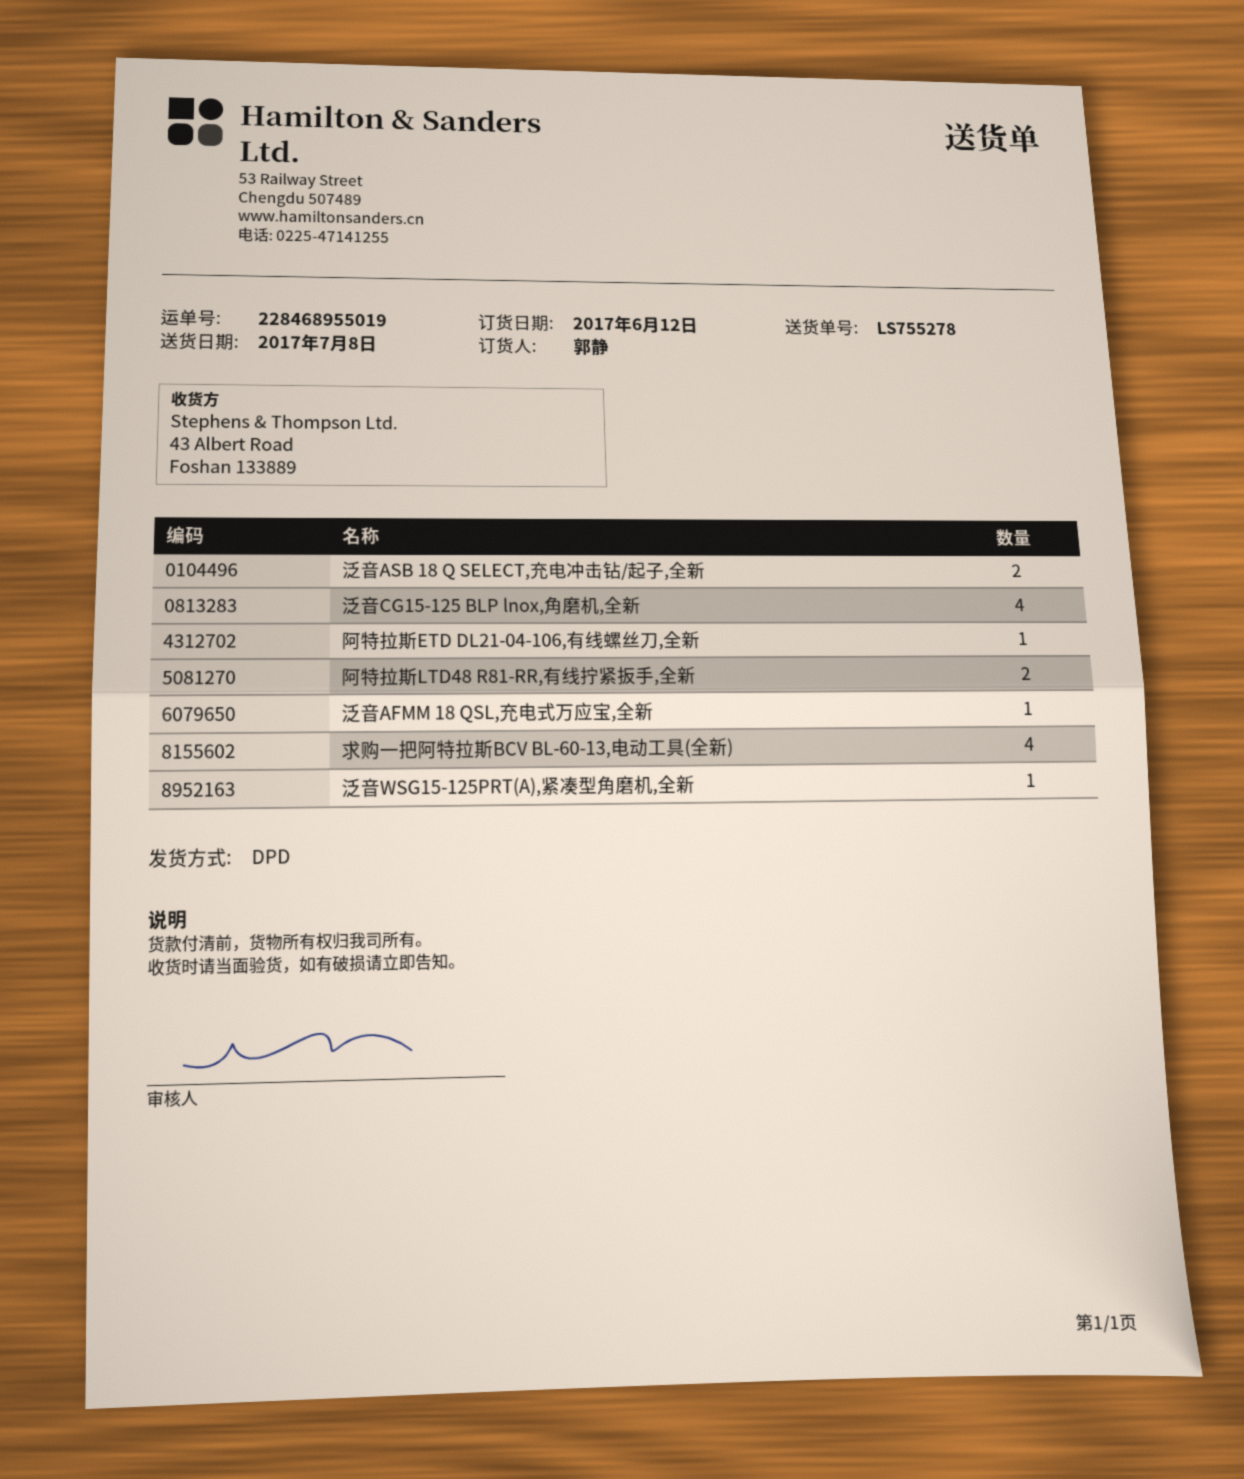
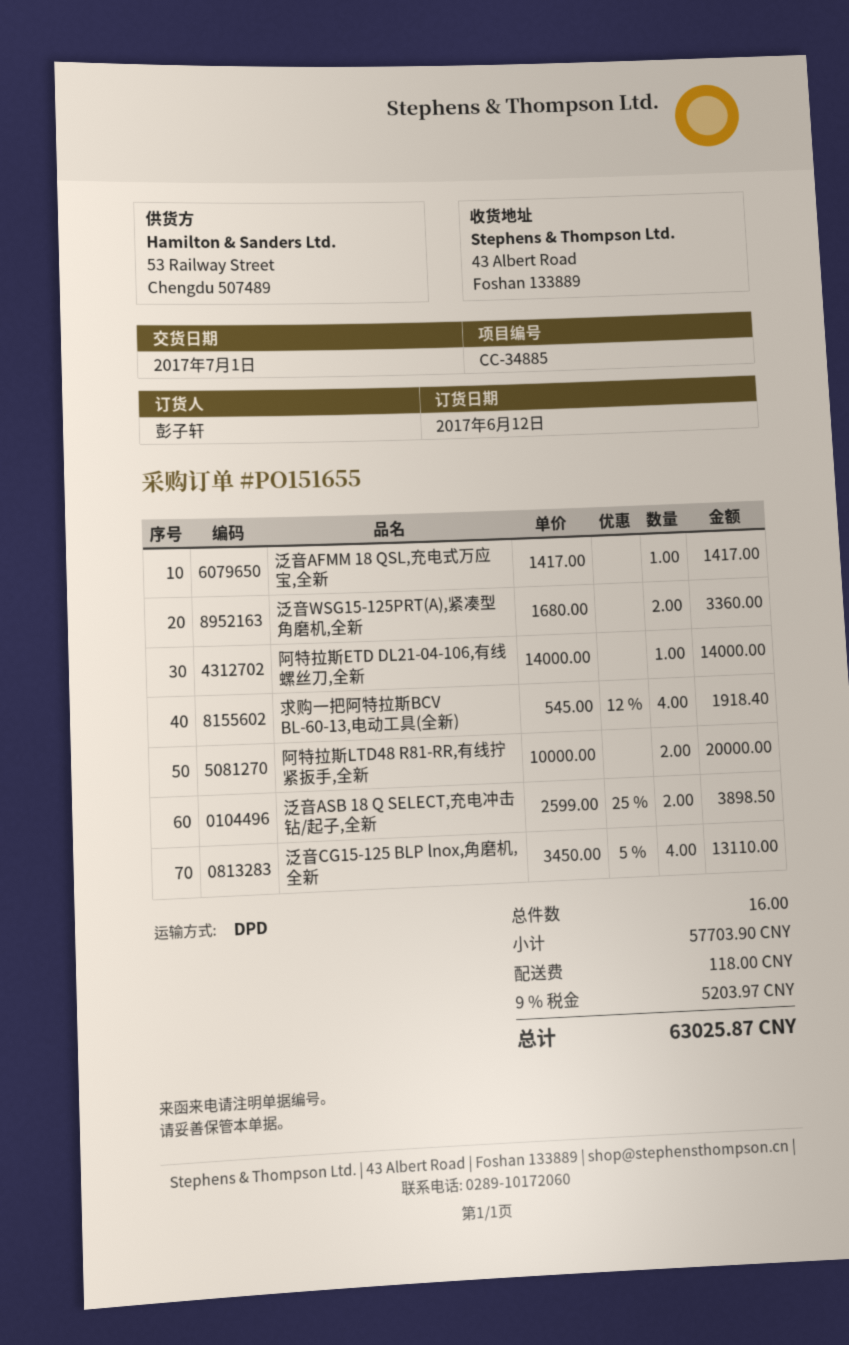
delivery date: 2017-07-08 -> 2017-07-01
ordered by: 郭静 -> 彭子轩
泛音WSG15-125PRT(A),紧凑型角磨机,全新: 1 -> 2

